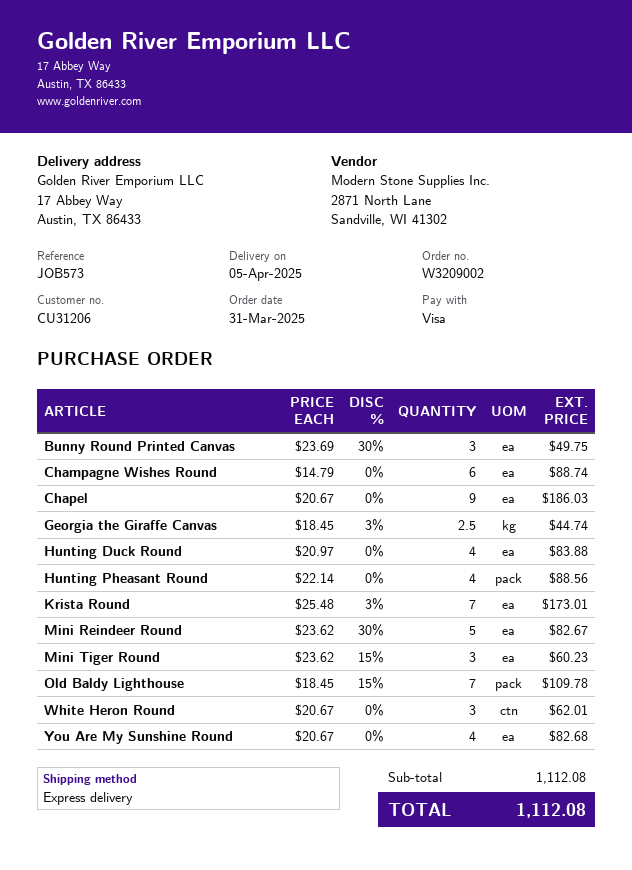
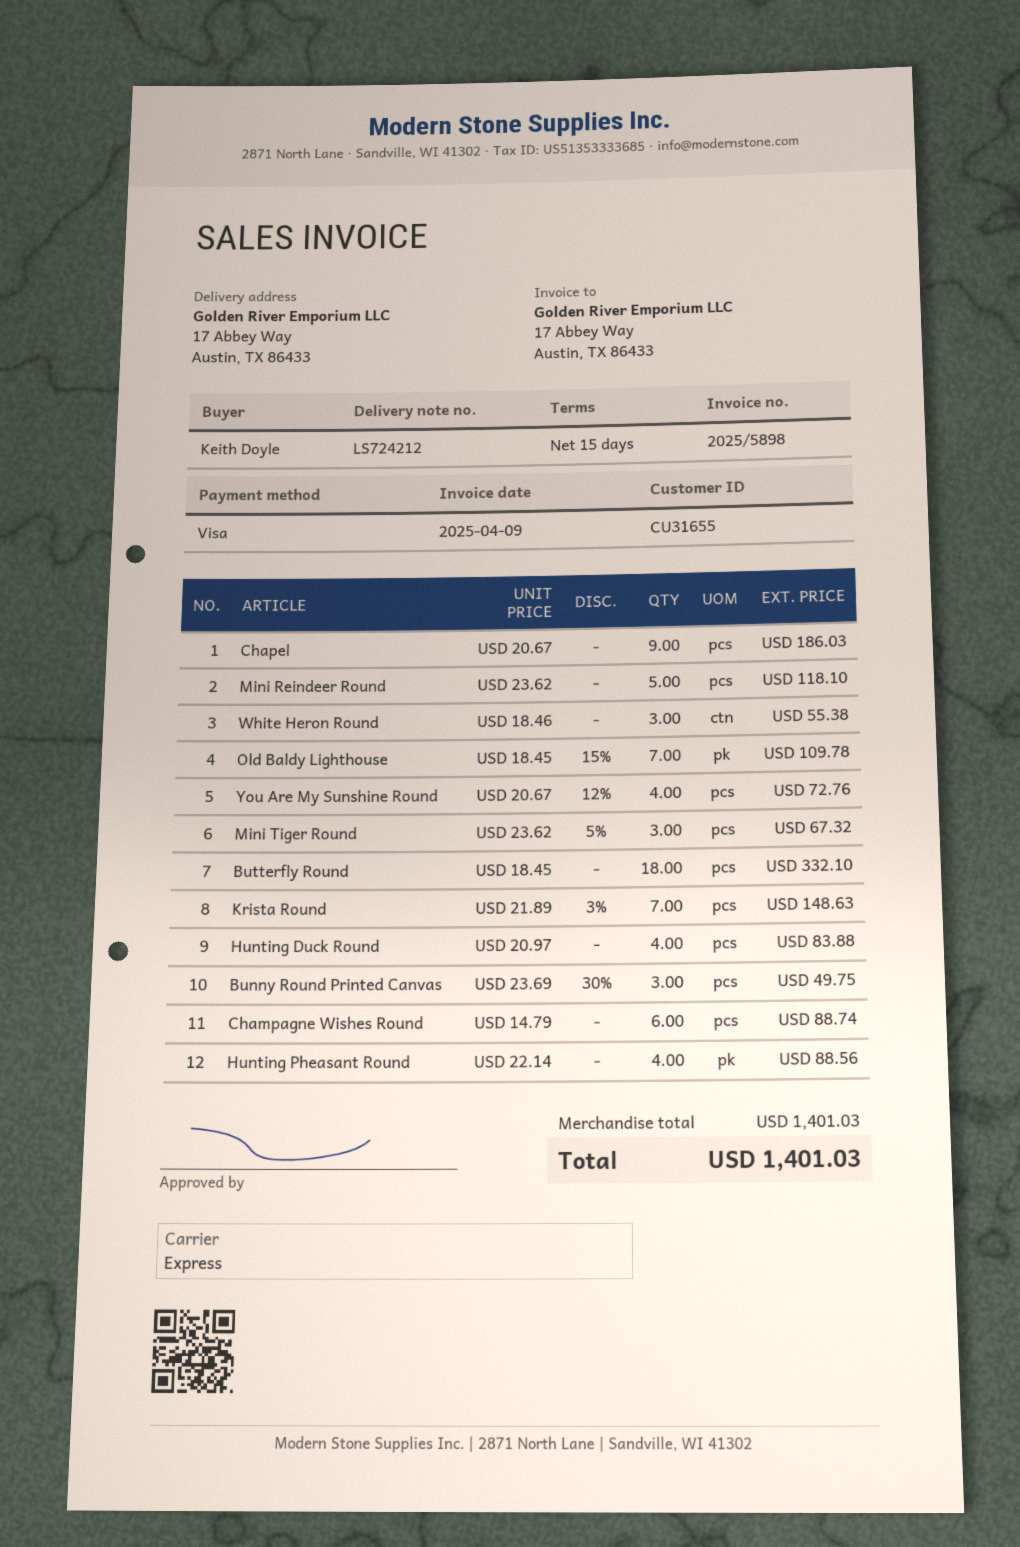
customer number: CU31206 -> CU31655
Georgia the Giraffe Canvas: 2.5 x 18.45 - 3% = 44.74 -> none
Krista Round: 7 x 25.48 - 3% = 173.01 -> 7 x 21.89 - 3% = 148.63
Mini Reindeer Round: 5 x 23.62 - 30% = 82.67 -> 5 x 23.62 = 118.10
Mini Tiger Round: 3 x 23.62 - 15% = 60.23 -> 3 x 23.62 - 5% = 67.32
White Heron Round: 3 x 20.67 = 62.01 -> 3 x 18.46 = 55.38
You Are My Sunshine Round: 4 x 20.67 = 82.68 -> 4 x 20.67 - 12% = 72.76
Butterfly Round: none -> 18 x 18.45 = 332.10
subtotal: 1112.08 -> 1401.03
total: 1112.08 -> 1401.03

